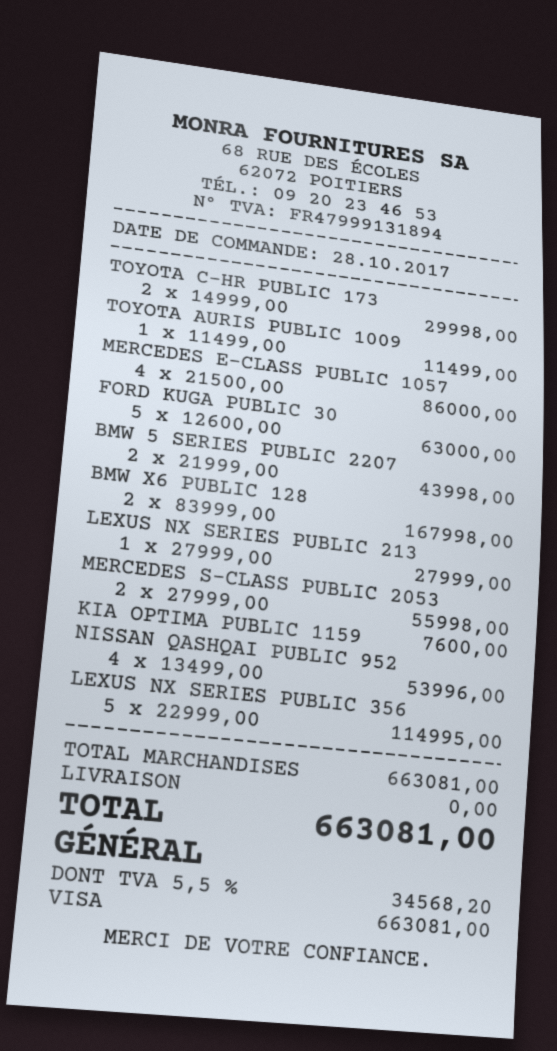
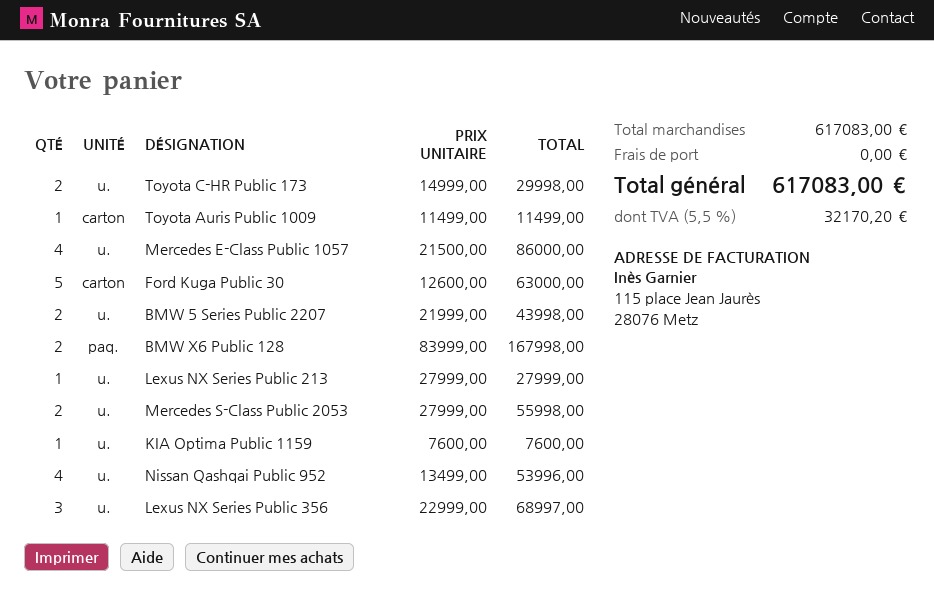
LEXUS NX SERIES PUBLIC 356: 5 x 22999.00 = 114995.00 -> 3 x 22999.00 = 68997.00
subtotal: 663081.00 -> 617083.00
tax: 5.5% = 34568.20 -> 5.5% = 32170.20
total: 663081.00 -> 617083.00

